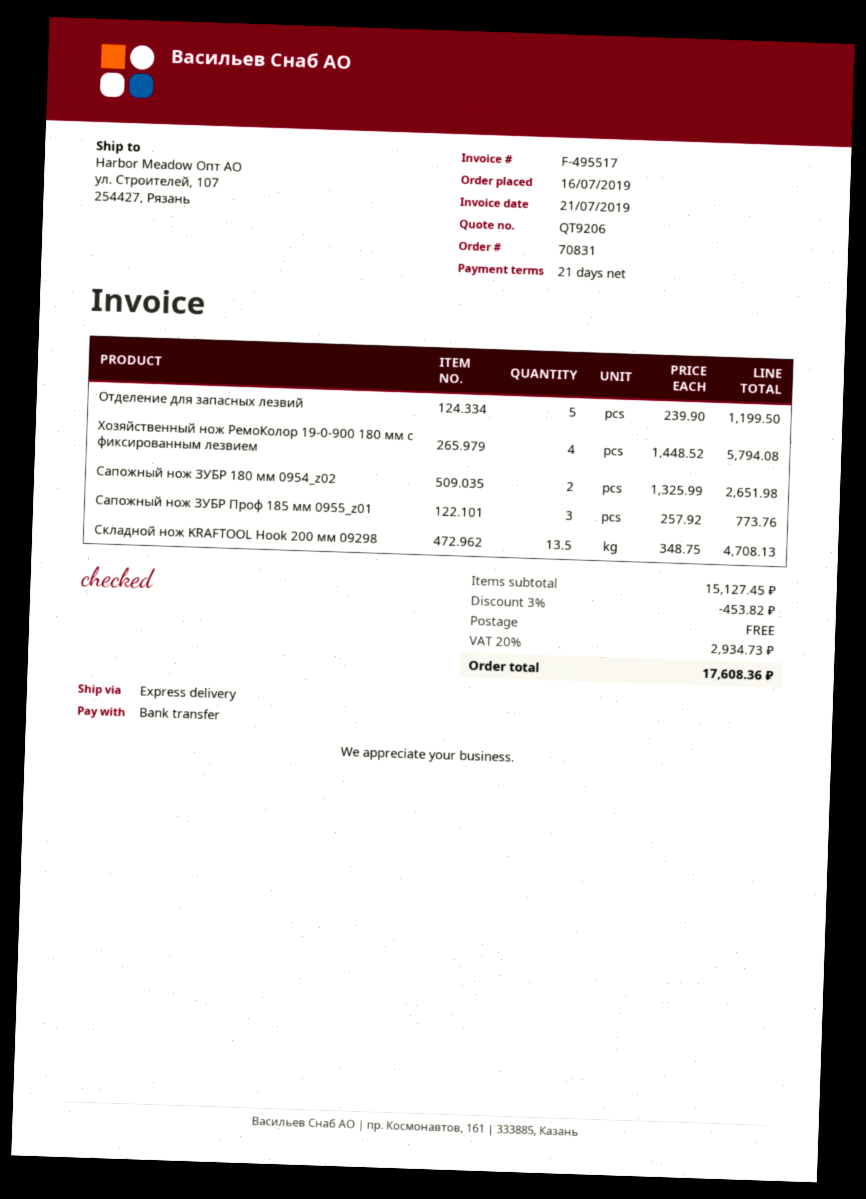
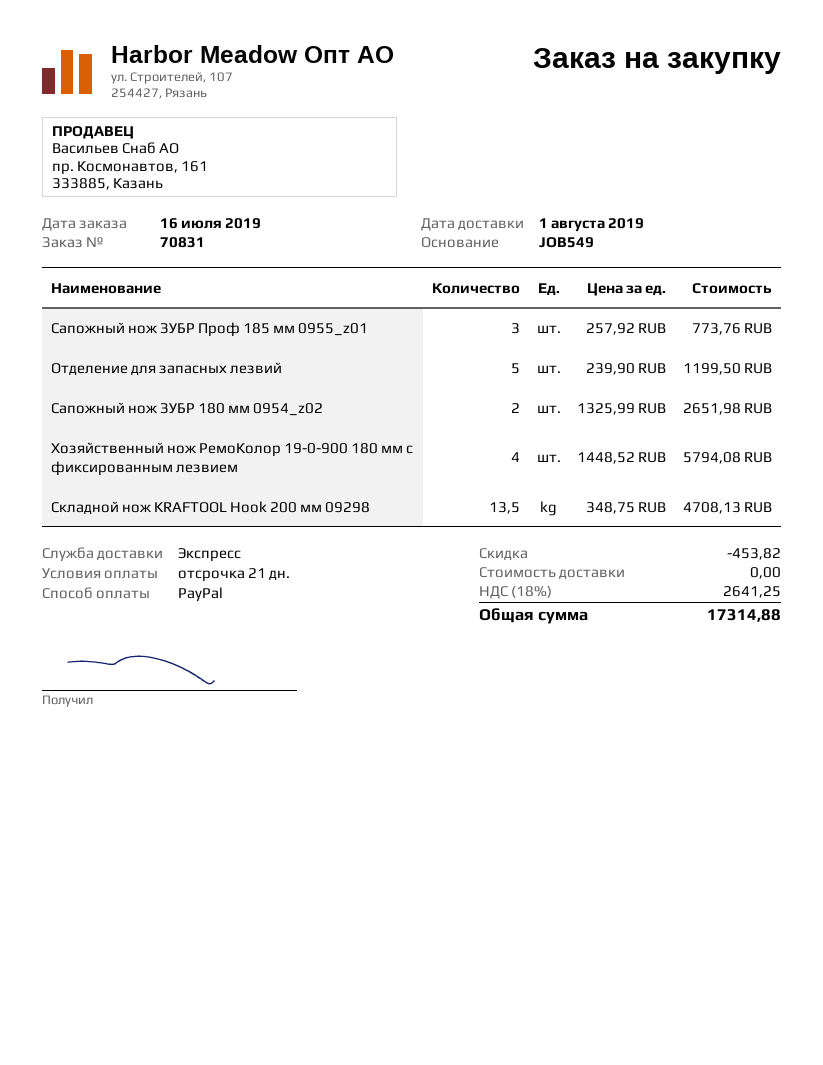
payment method: bank transfer -> PayPal
tax: 20% = 2934.73 -> 18% = 2641.25
total: 17608.36 -> 17314.88

